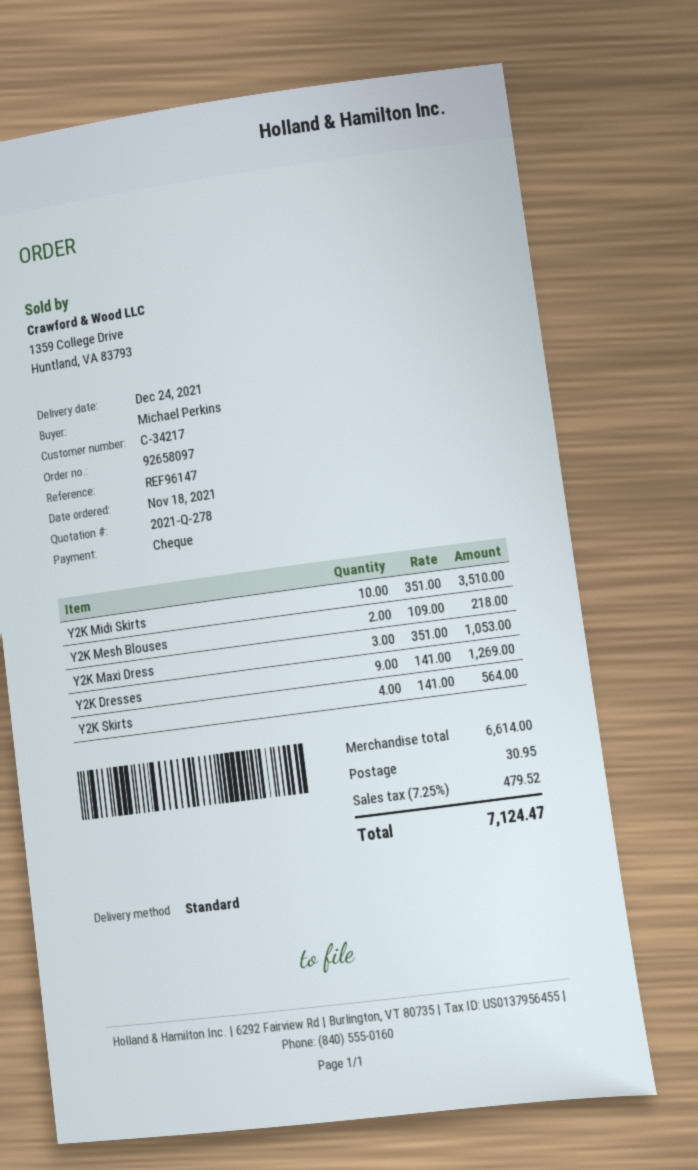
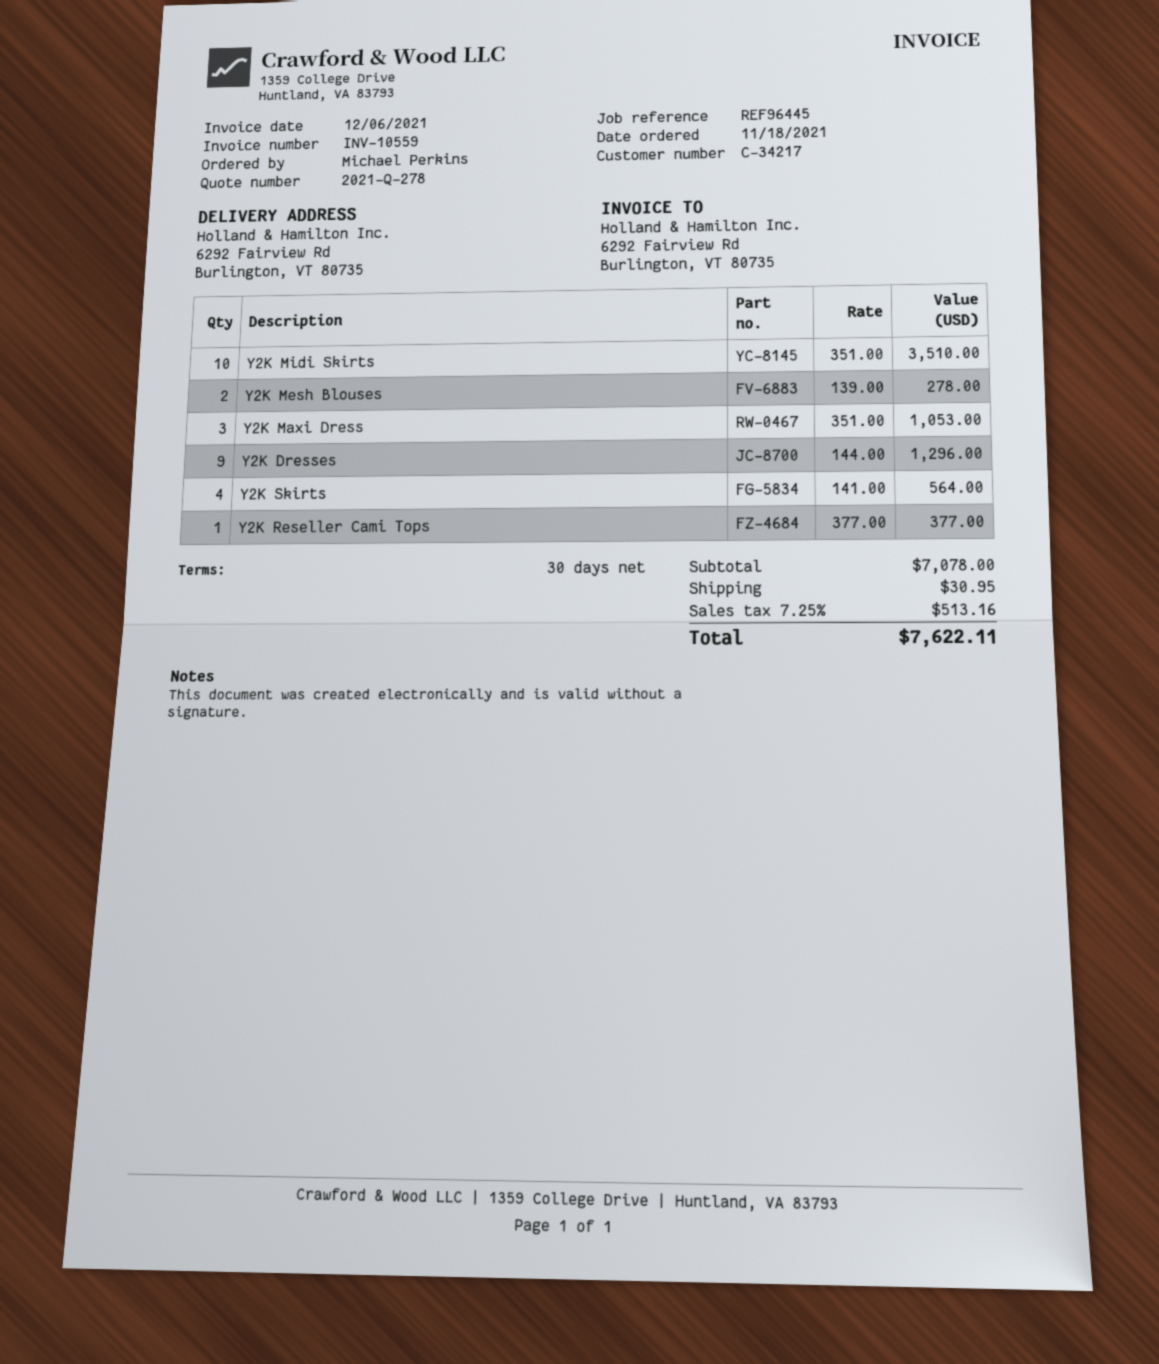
reference: REF96147 -> REF96445
Y2K Mesh Blouses: 2 x 109.00 = 218.00 -> 2 x 139.00 = 278.00
Y2K Dresses: 9 x 141.00 = 1269.00 -> 9 x 144.00 = 1296.00
Y2K Reseller Cami Tops: none -> 1 x 377.00 = 377.00
subtotal: 6614.00 -> 7078.00
tax: 7.25% = 479.52 -> 7.25% = 513.16
total: 7124.47 -> 7622.11

